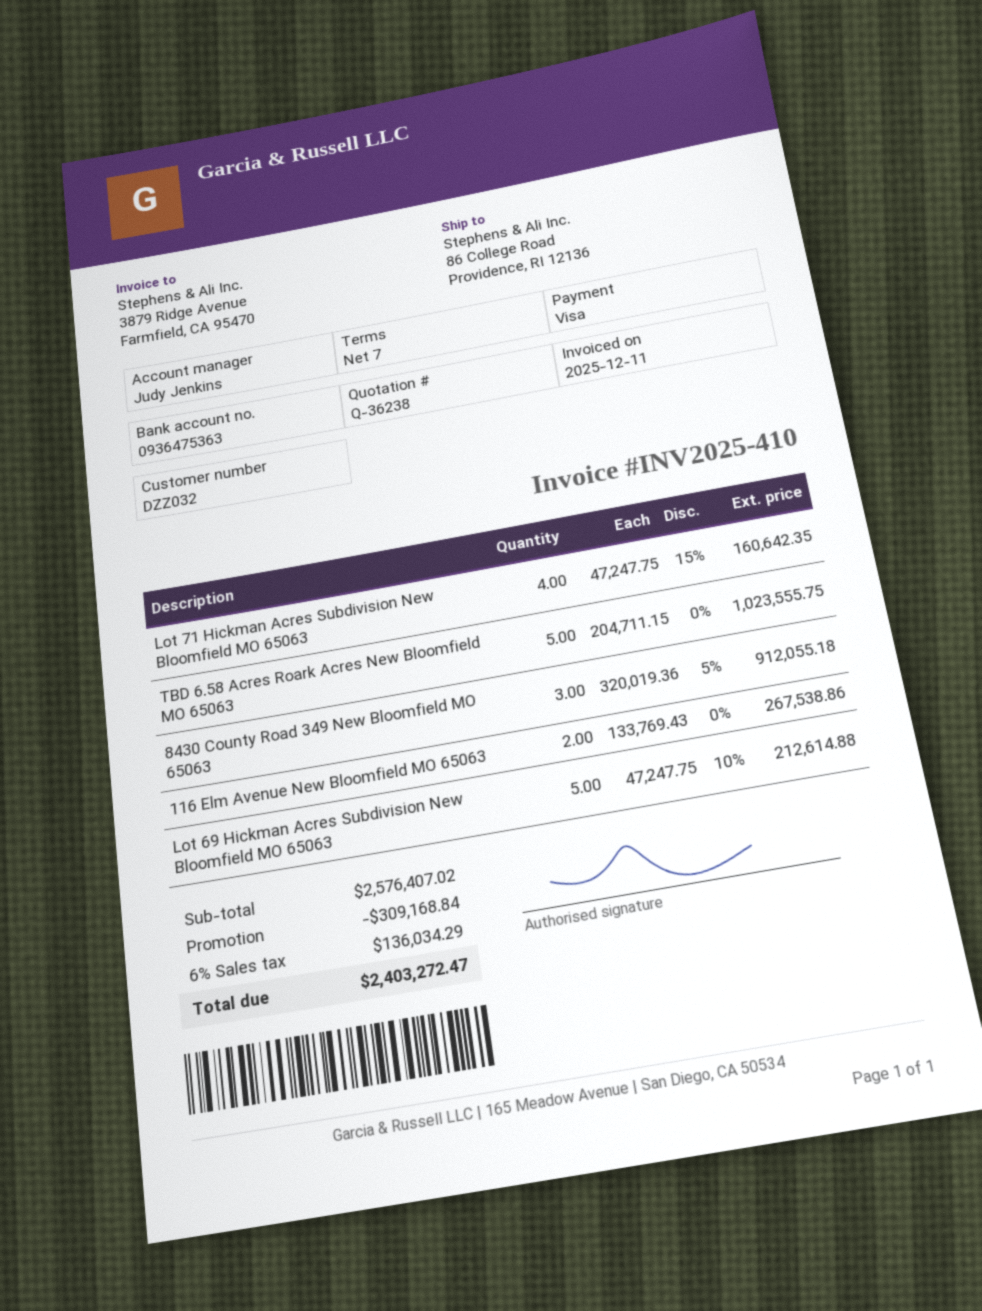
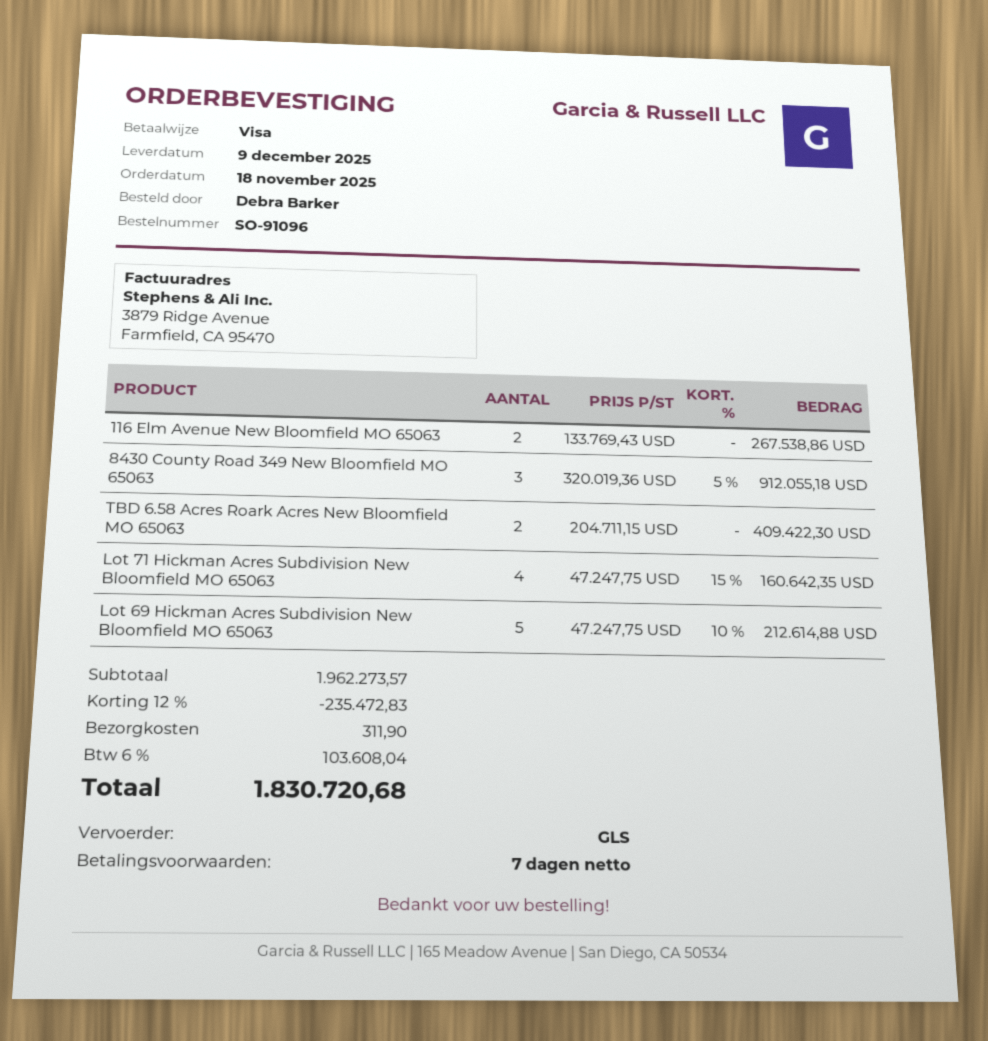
TBD 6.58 Acres Roark Acres New Bloomfield MO 65063: 5 x 204711.15 = 1023555.75 -> 2 x 204711.15 = 409422.30
subtotal: 2576407.02 -> 1962273.57
discount: 309168.84 -> 235472.83
shipping: none -> 311.90
tax: 6% = 136034.29 -> 6% = 103608.04
total: 2403272.47 -> 1830720.68

